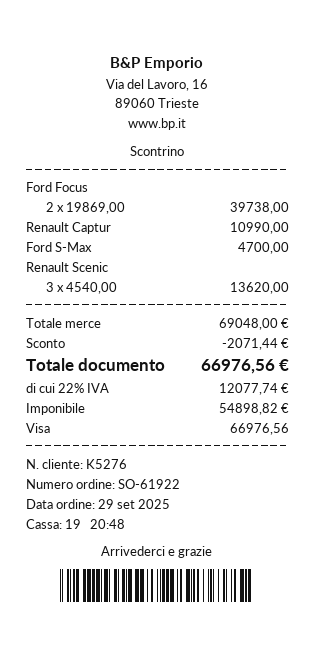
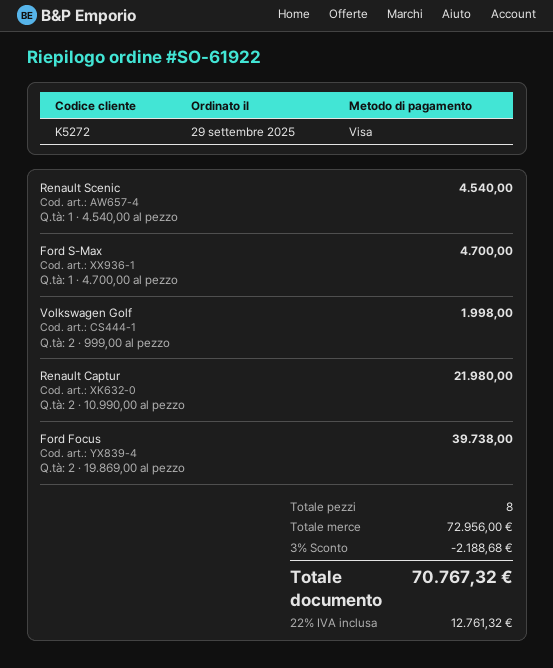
customer number: K5276 -> K5272
Renault Captur: 1 x 10990.00 = 10990.00 -> 2 x 10990.00 = 21980.00
Renault Scenic: 3 x 4540.00 = 13620.00 -> 1 x 4540.00 = 4540.00
Volkswagen Golf: none -> 2 x 999.00 = 1998.00
subtotal: 69048.00 -> 72956.00
discount: 2071.44 -> 2188.68
tax: 22% = 12077.74 -> 22% = 12761.32
total: 66976.56 -> 70767.32

